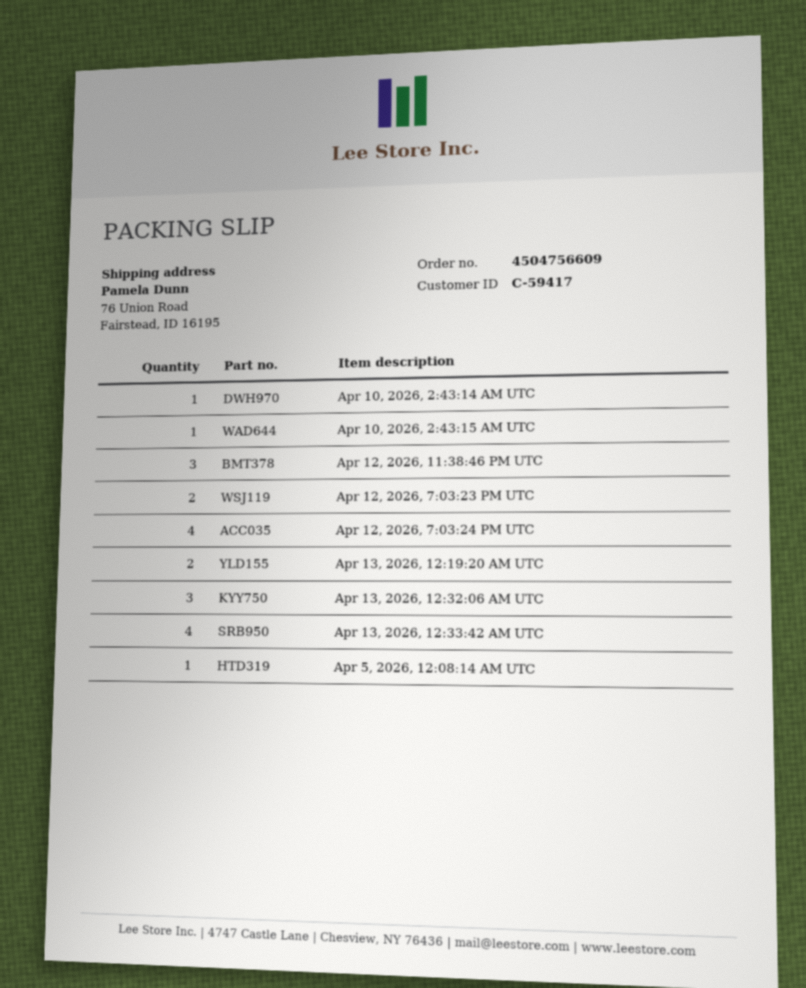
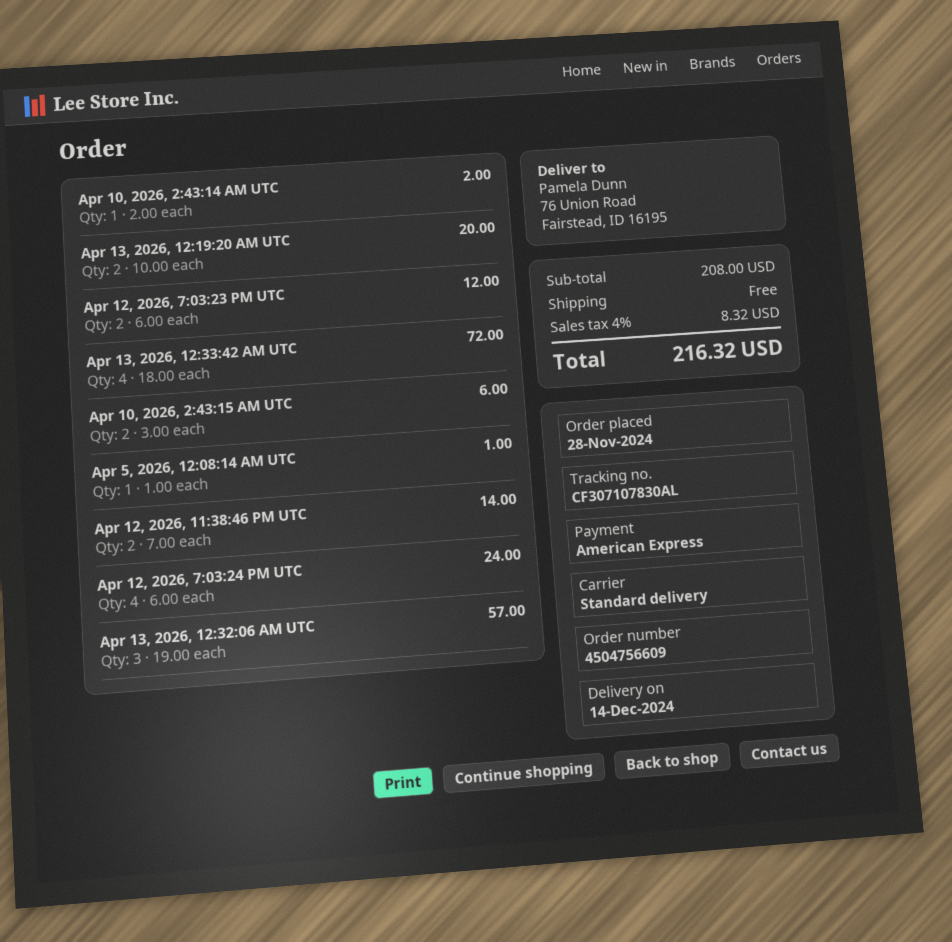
Apr 10, 2026, 2:43:15 AM UTC: 1 -> 2
Apr 12, 2026, 11:38:46 PM UTC: 3 -> 2

